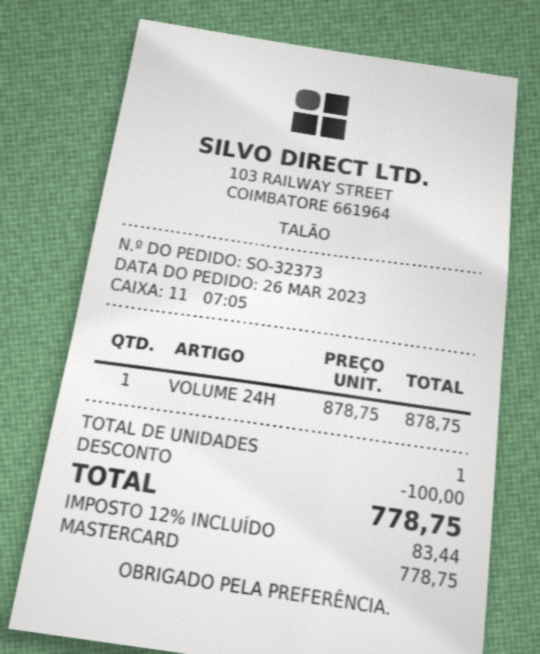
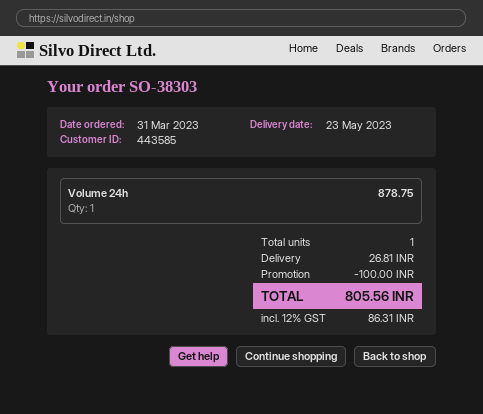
order number: SO-32373 -> SO-38303
order date: 2023-03-26 -> 2023-03-31
shipping: none -> 26.81
tax: 12% = 83.44 -> 12% = 86.31
total: 778.75 -> 805.56

